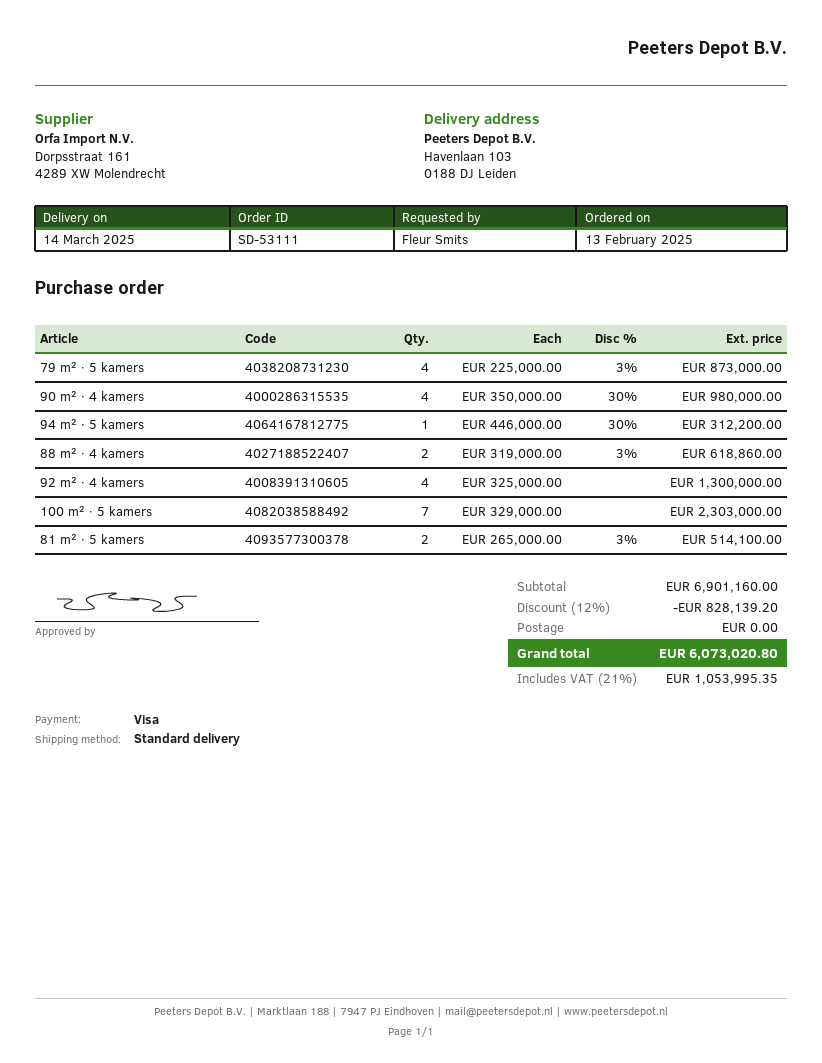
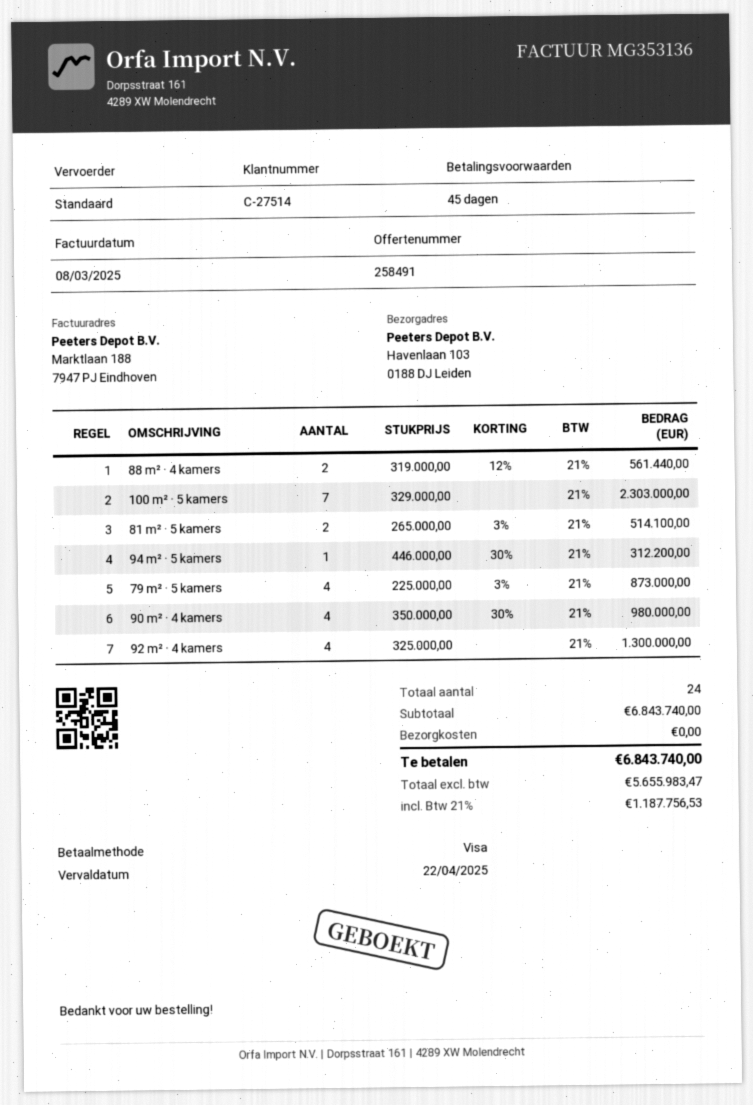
88 m² · 4 kamers: 2 x 319000.00 - 3% = 618860.00 -> 2 x 319000.00 - 12% = 561440.00
subtotal: 6901160.00 -> 6843740.00
discount: 12% = 828139.20 -> none
tax: 21% = 1053995.35 -> 21% = 1187756.53
total: 6073020.80 -> 6843740.00

